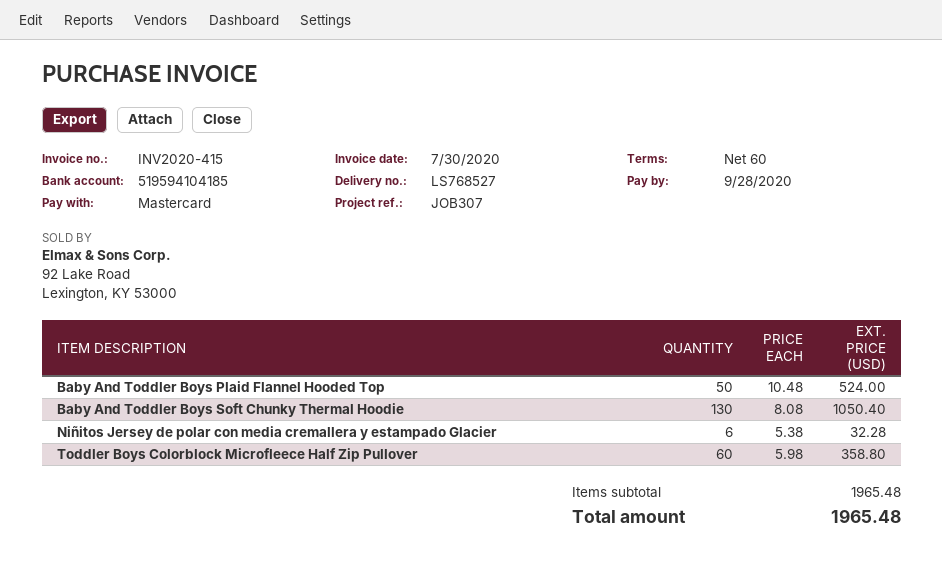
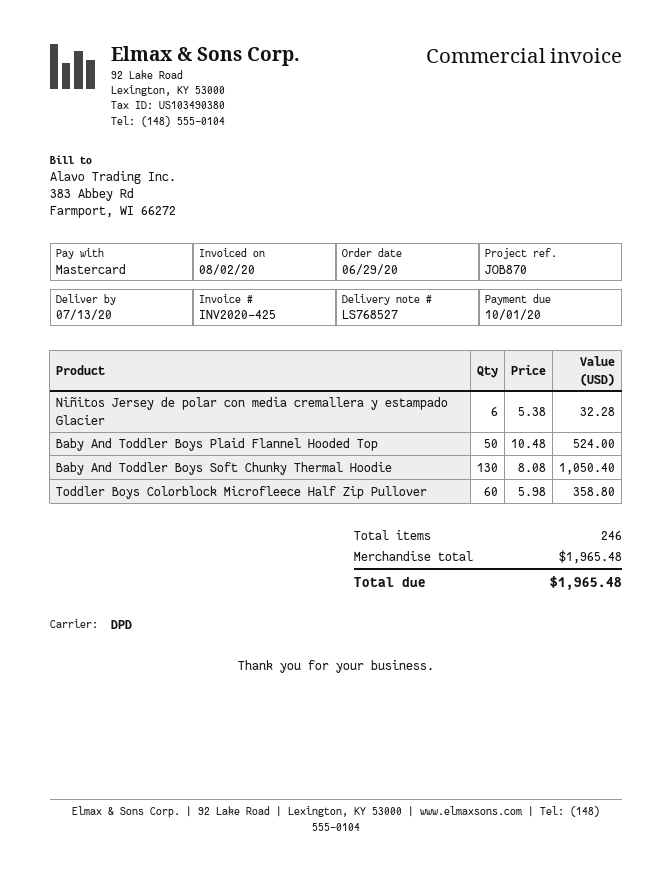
invoice number: INV2020-415 -> INV2020-425
invoice date: 2020-07-30 -> 2020-08-02
due date: 2020-09-28 -> 2020-10-01
reference: JOB307 -> JOB870

